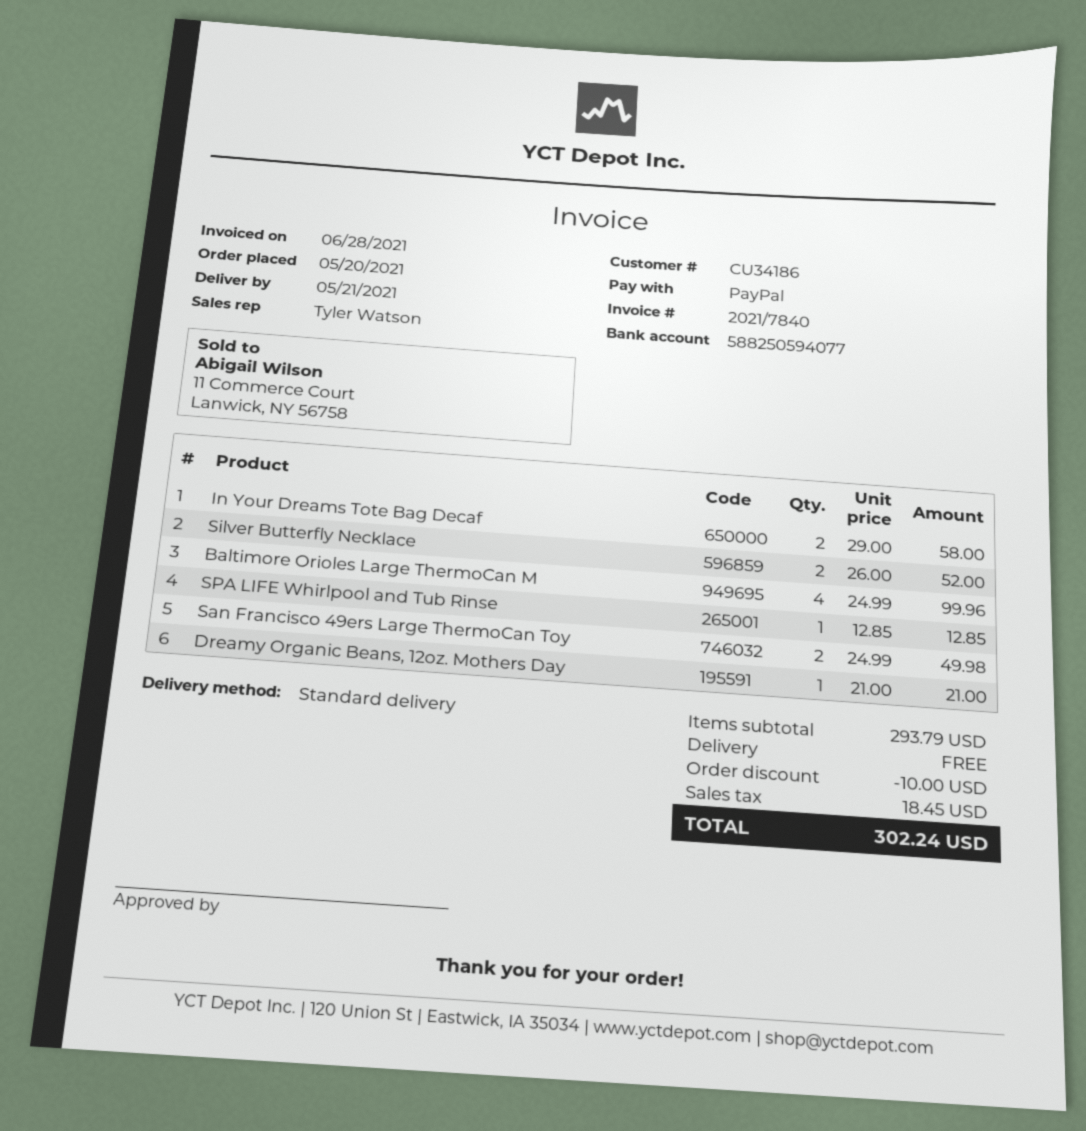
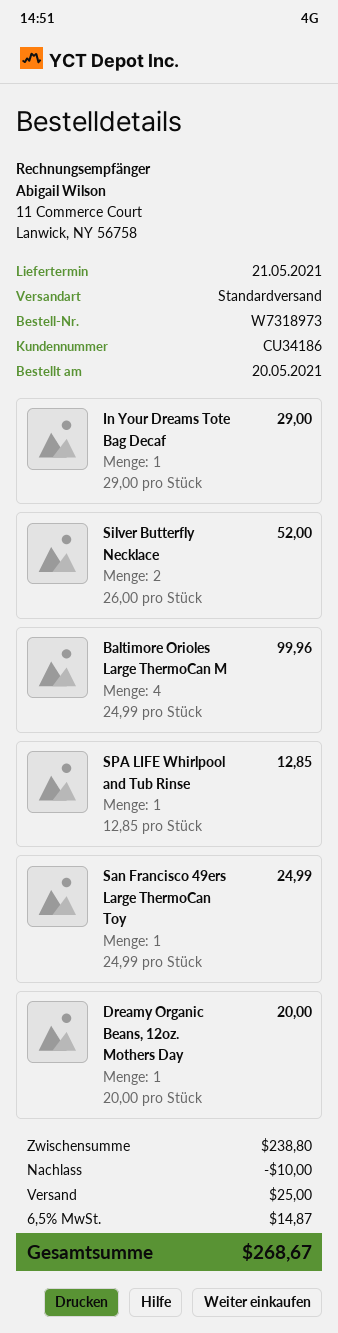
In Your Dreams Tote Bag Decaf: 2 x 29.00 = 58.00 -> 1 x 29.00 = 29.00
San Francisco 49ers Large ThermoCan Toy: 2 x 24.99 = 49.98 -> 1 x 24.99 = 24.99
Dreamy Organic Beans, 12oz. Mothers Day: 1 x 21.00 = 21.00 -> 1 x 20.00 = 20.00
subtotal: 293.79 -> 238.80
shipping: 0.00 -> 25.00
tax: 18.45 -> 14.87
total: 302.24 -> 268.67

